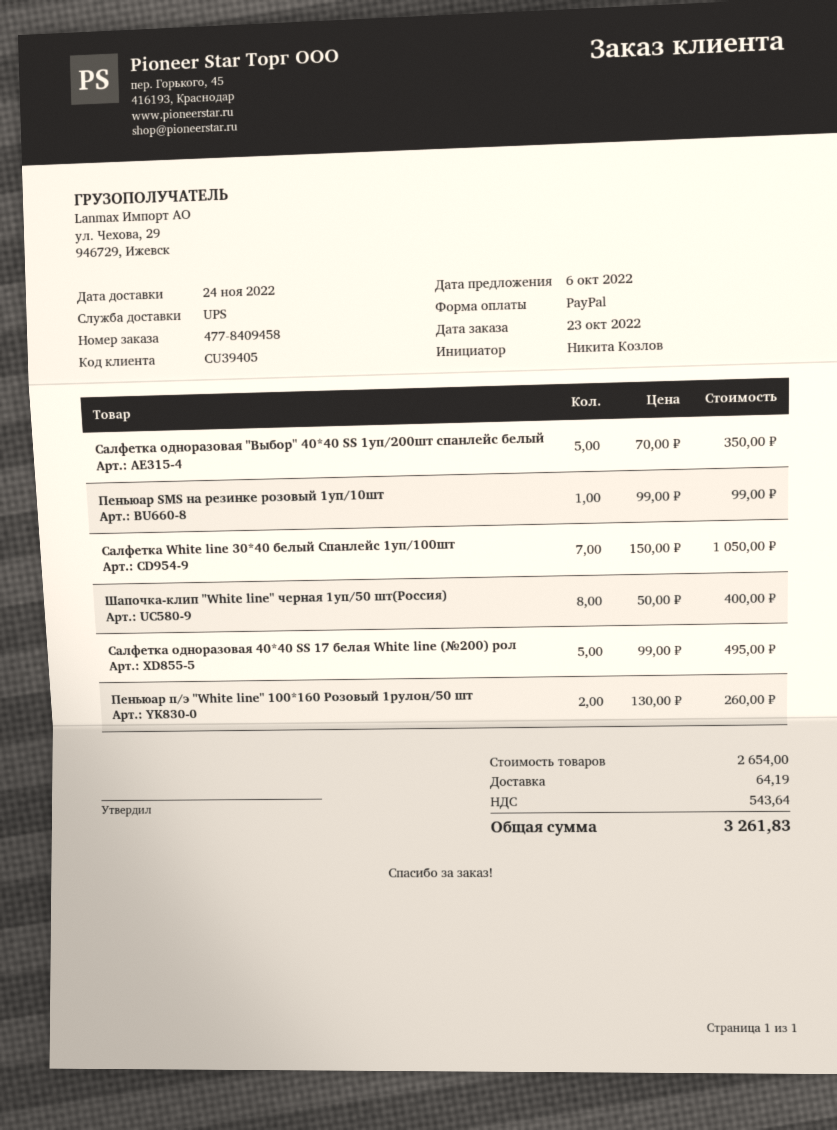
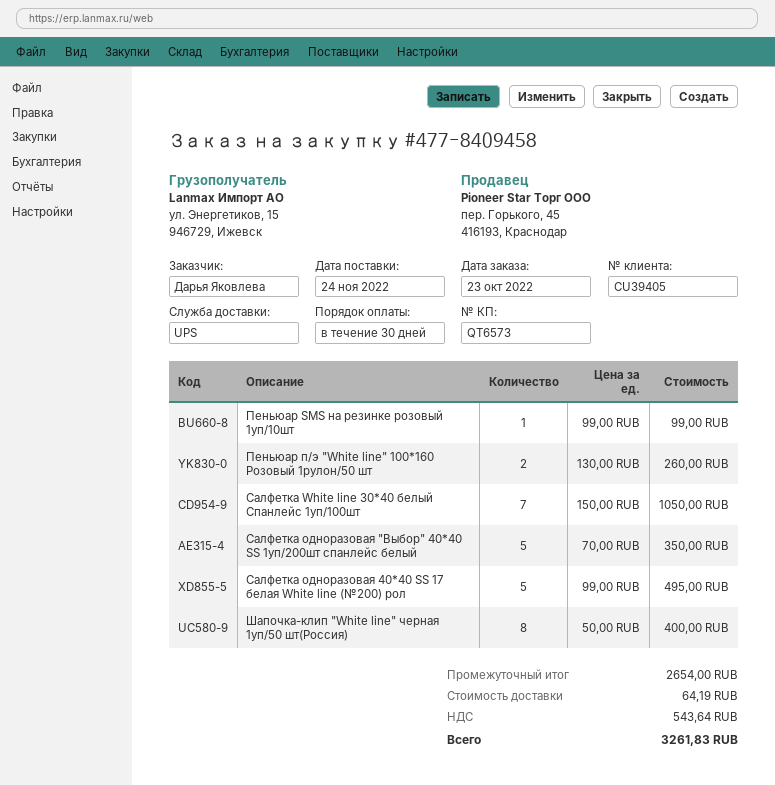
ordered by: Никита Козлов -> Дарья Яковлева
ship to: ул. Чехова, 29, 946729, Ижевск -> ул. Энергетиков, 15, 946729, Ижевск

